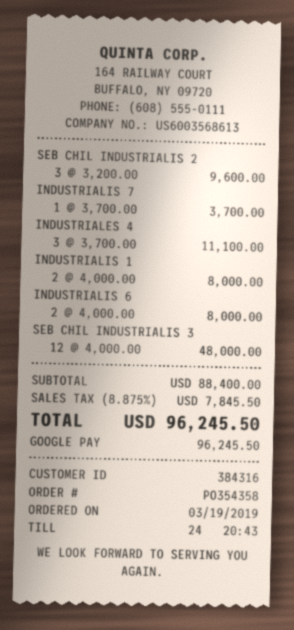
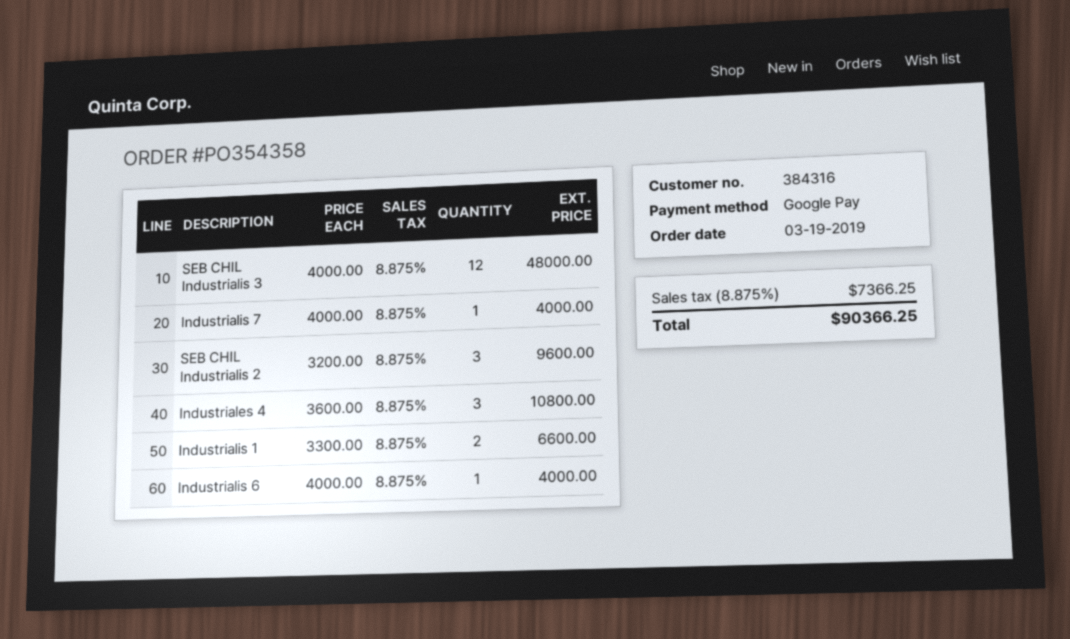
INDUSTRIALIS 7: 1 x 3700.00 = 3700.00 -> 1 x 4000.00 = 4000.00
INDUSTRIALES 4: 3 x 3700.00 = 11100.00 -> 3 x 3600.00 = 10800.00
INDUSTRIALIS 1: 2 x 4000.00 = 8000.00 -> 2 x 3300.00 = 6600.00
INDUSTRIALIS 6: 2 x 4000.00 = 8000.00 -> 1 x 4000.00 = 4000.00
tax: 8.875% = 7845.50 -> 8.875% = 7366.25
total: 96245.50 -> 90366.25

